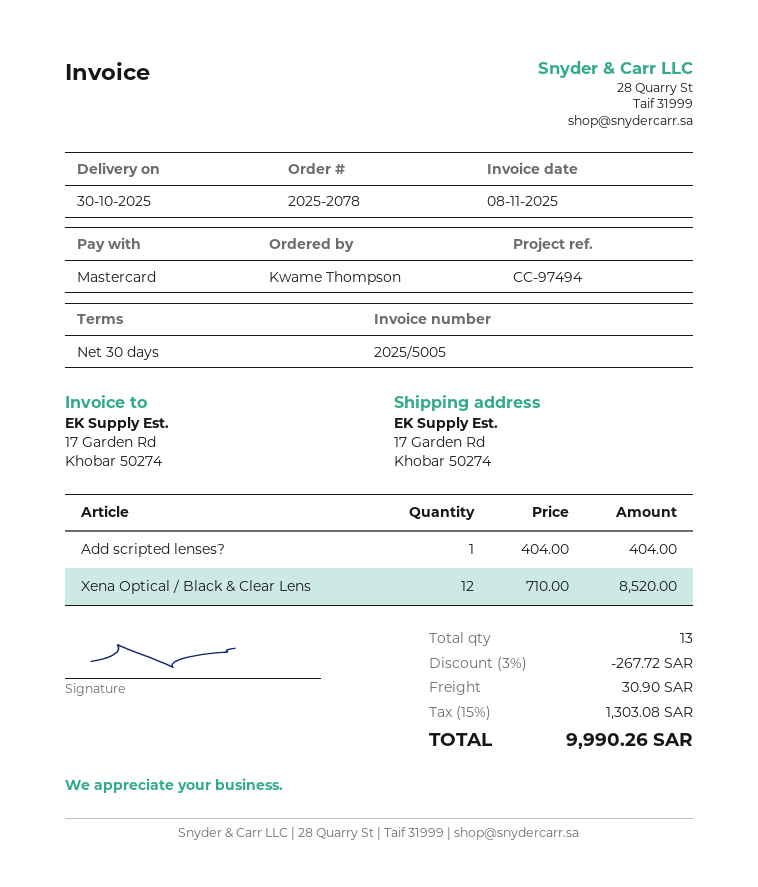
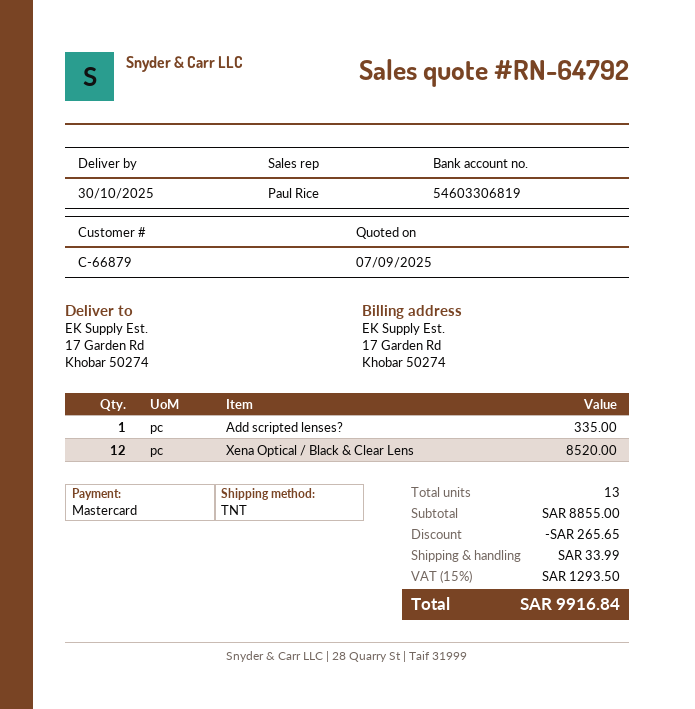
Add scripted lenses?: 1 for 404.00 -> 1 for 335.00
discount: 267.72 -> 265.65
shipping: 30.90 -> 33.99
tax: 15% = 1303.08 -> 15% = 1293.50
total: 9990.26 -> 9916.84

